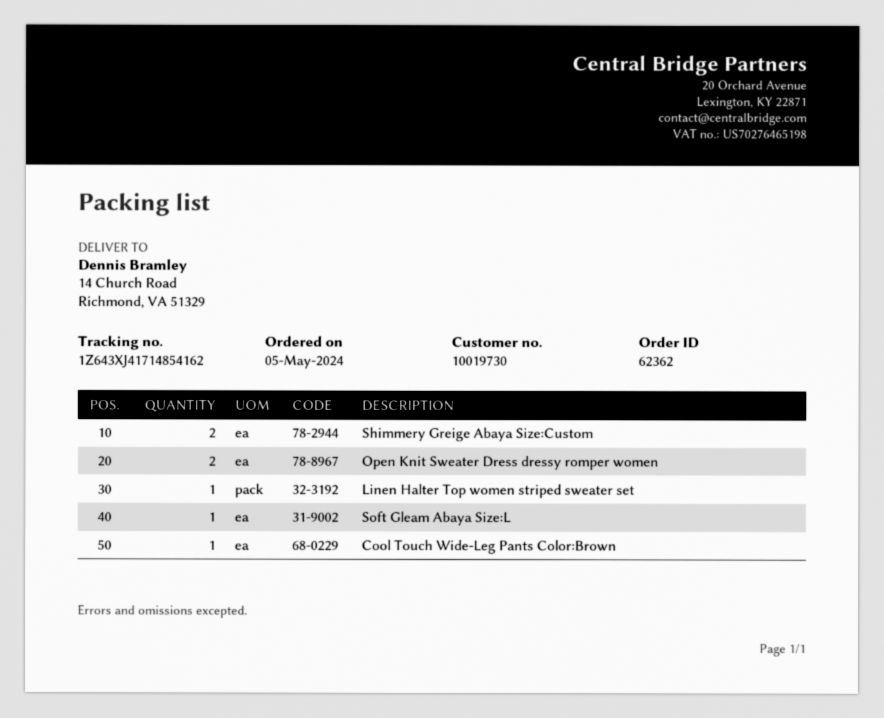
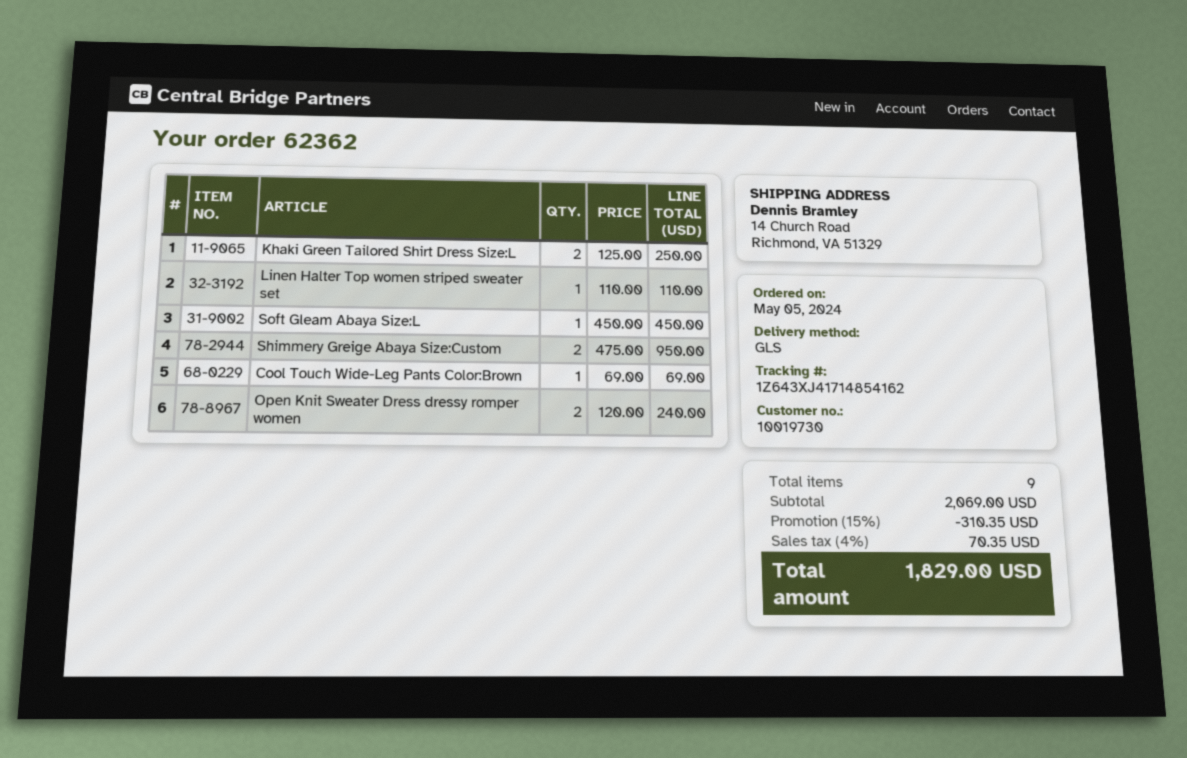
Khaki Green Tailored Shirt Dress Size:L: none -> 2

